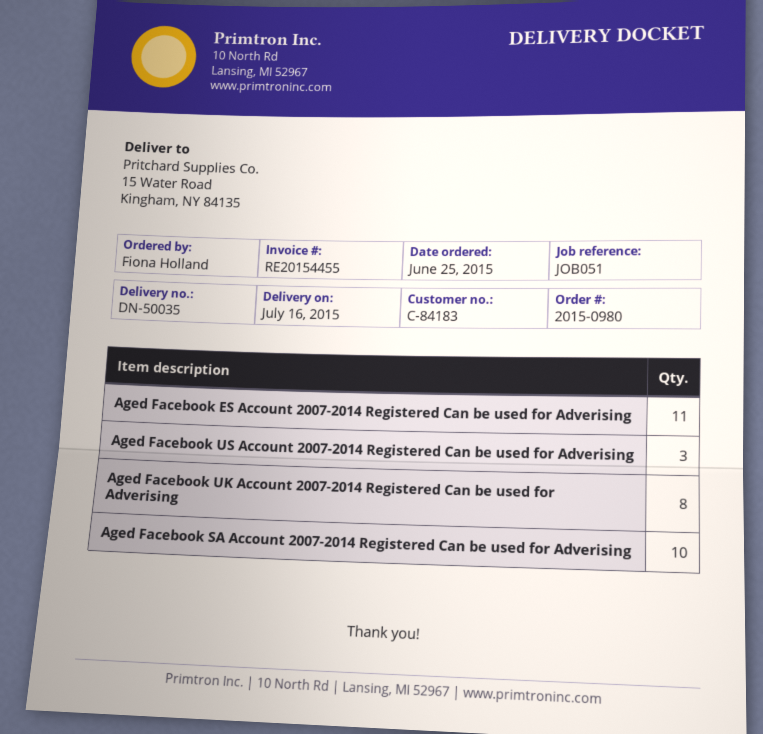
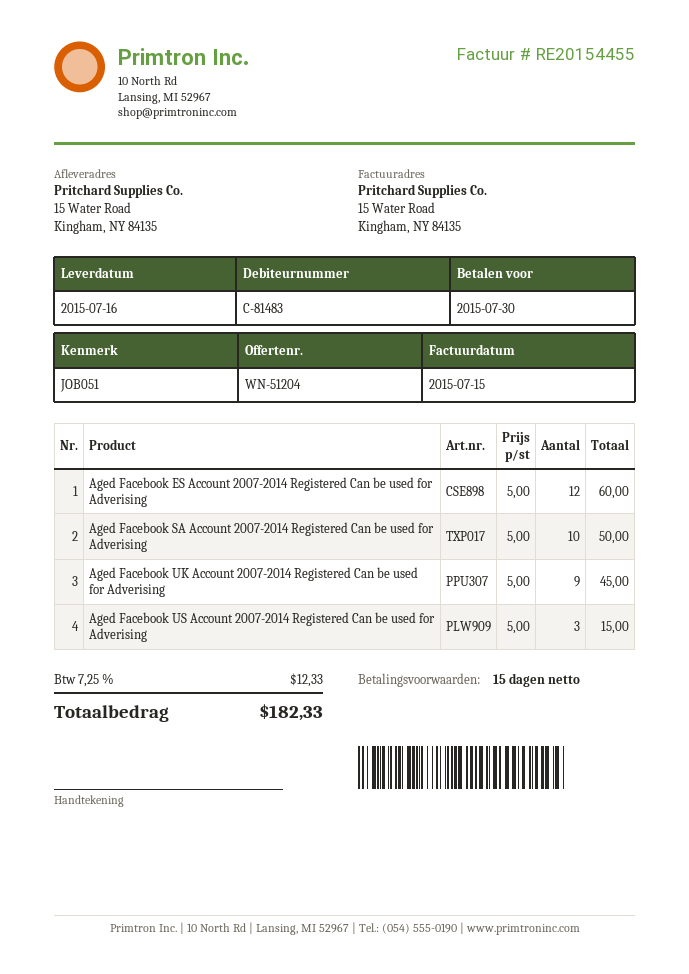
customer number: C-84183 -> C-81483
Aged Facebook ES Account 2007-2014 Registered Can be used for Adverising: 11 -> 12
Aged Facebook UK Account 2007-2014 Registered Can be used for Adverising: 8 -> 9

